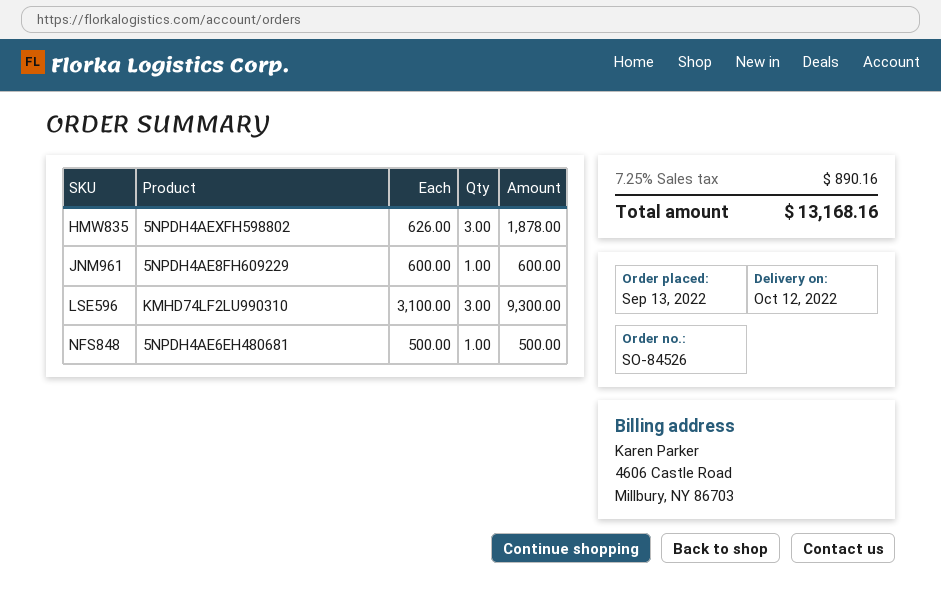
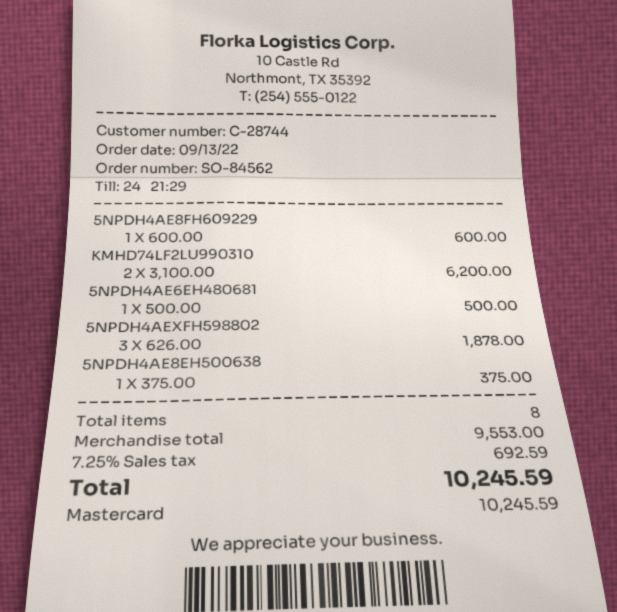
order number: SO-84526 -> SO-84562
KMHD74LF2LU990310: 3 x 3100.00 = 9300.00 -> 2 x 3100.00 = 6200.00
5NPDH4AE8EH500638: none -> 1 x 375.00 = 375.00
tax: 7.25% = 890.16 -> 7.25% = 692.59
total: 13168.16 -> 10245.59

